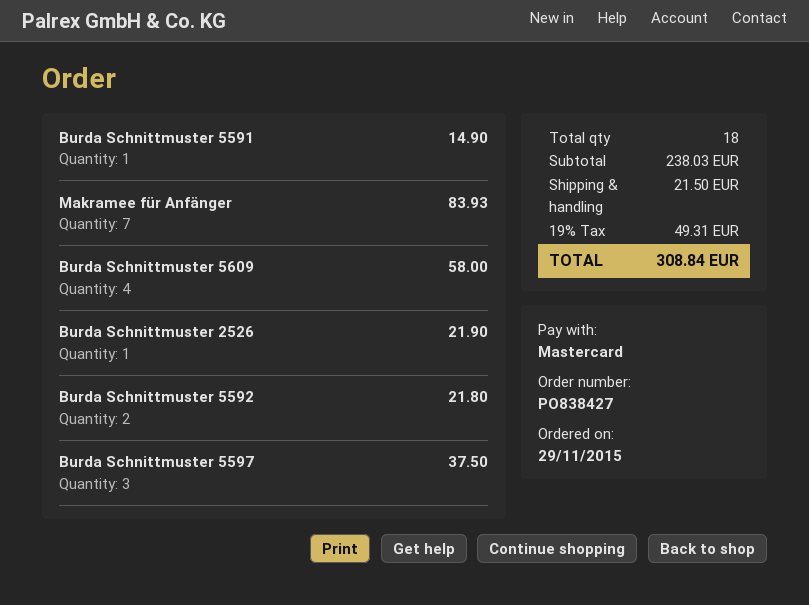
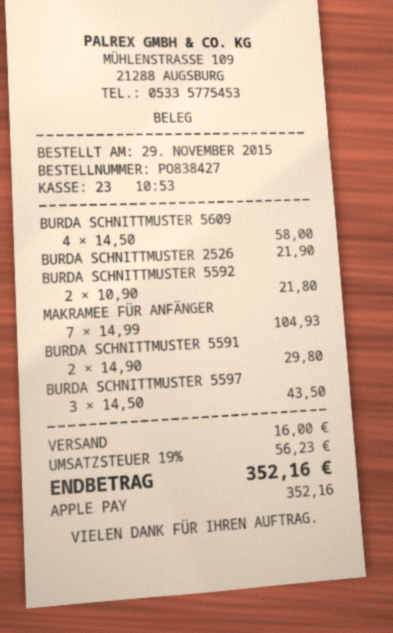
payment method: Mastercard -> Apple Pay
Burda Schnittmuster 5591: 1 for 14.90 -> 2 for 29.80
Makramee für Anfänger: 7 for 83.93 -> 7 for 104.93
Burda Schnittmuster 5597: 3 for 37.50 -> 3 for 43.50
shipping: 21.50 -> 16.00
tax: 19% = 49.31 -> 19% = 56.23
total: 308.84 -> 352.16

